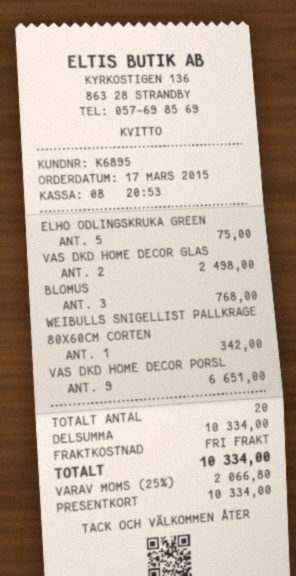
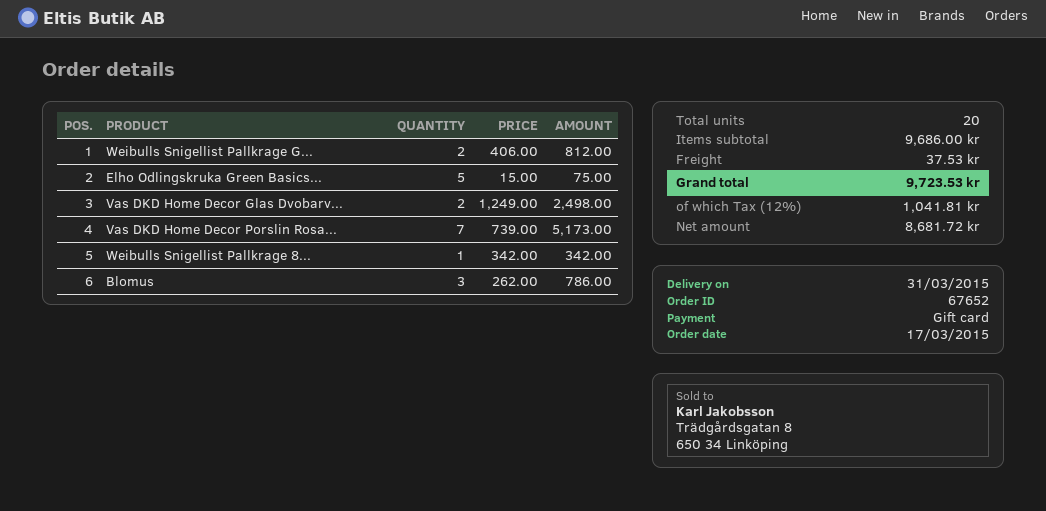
BLOMUS: 3 for 768.00 -> 3 for 786.00
VAS DKD HOME DECOR PORSL: 9 for 6651.00 -> 7 for 5173.00
Weibulls Snigellist Pallkrage G...: none -> 2 for 812.00
subtotal: 10334.00 -> 9686.00
shipping: 0.00 -> 37.53
tax: 25% = 2066.80 -> 12% = 1041.81
total: 10334.00 -> 9723.53

